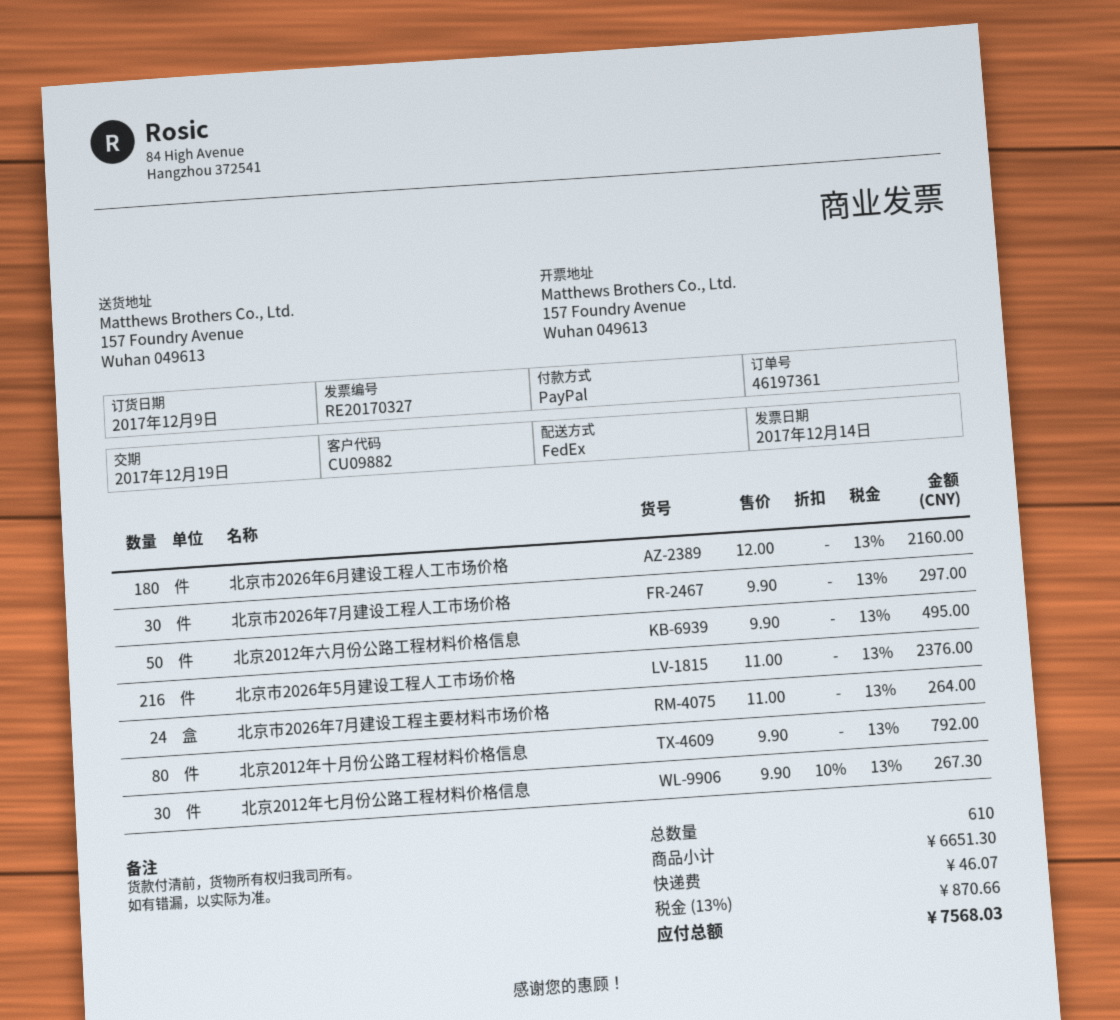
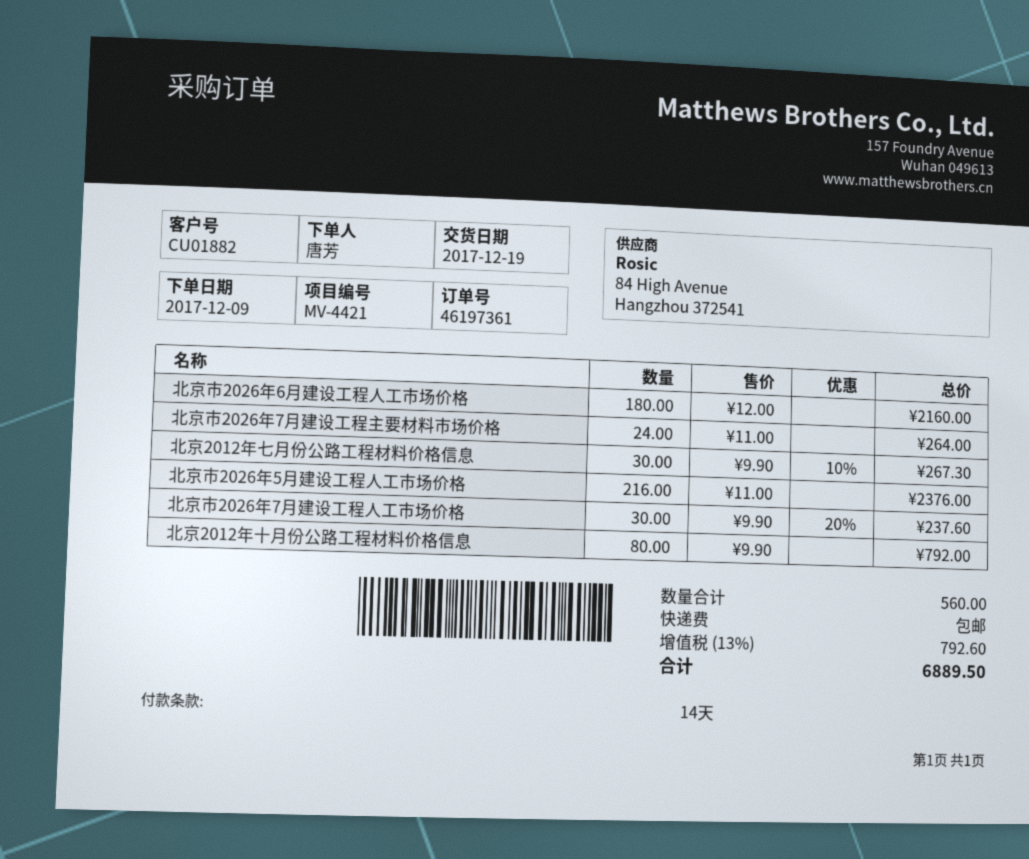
customer number: CU09882 -> CU01882
北京市2026年7月建设工程人工市场价格: 30 x 9.90 = 297.00 -> 30 x 9.90 - 20% = 237.60
北京2012年六月份公路工程材料价格信息: 50 x 9.90 = 495.00 -> none
total quantity: 610 -> 560
shipping: 46.07 -> 0.00
tax: 13% = 870.66 -> 13% = 792.60
total: 7568.03 -> 6889.50

